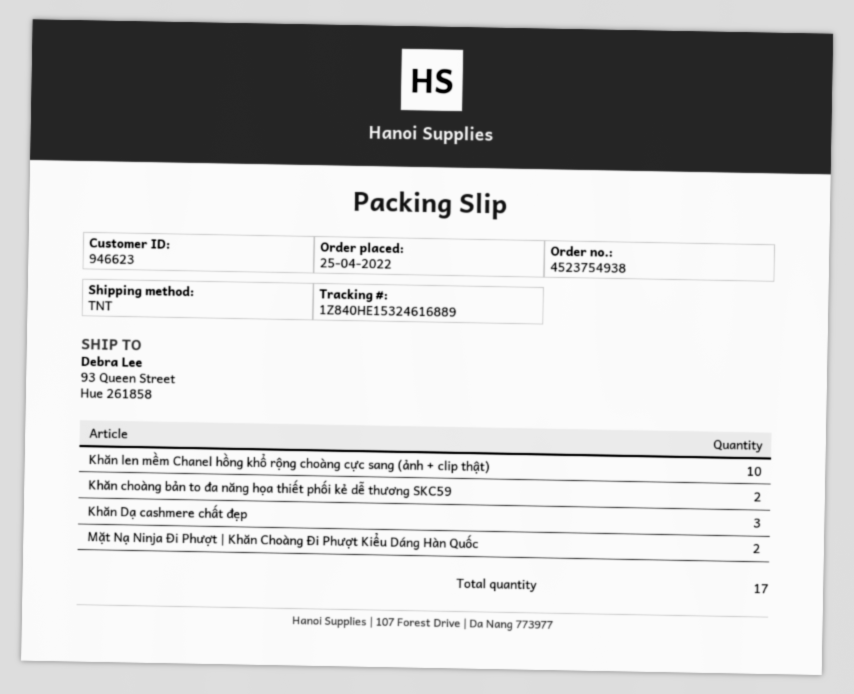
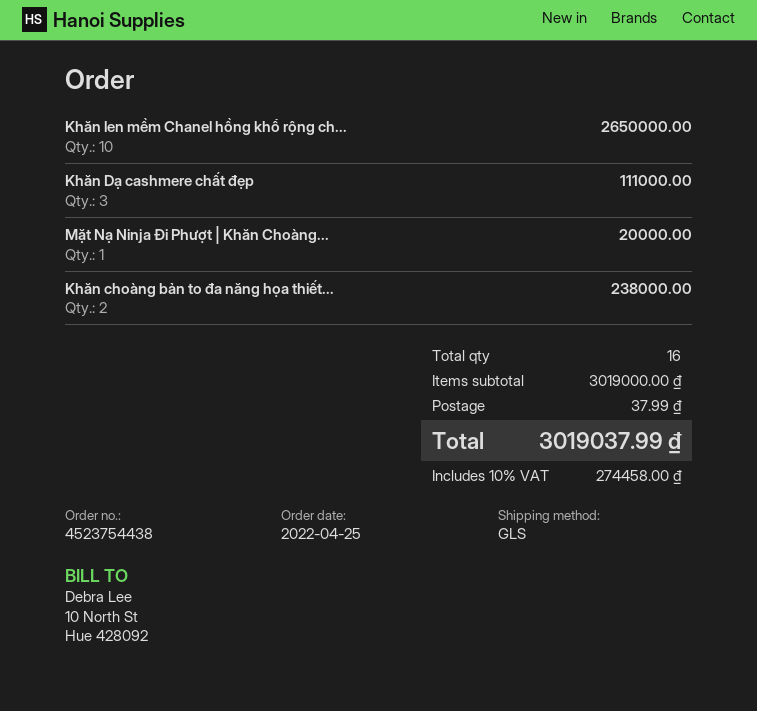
order number: 4523754938 -> 4523754438
shipping method: TNT -> GLS
Mặt Nạ Ninja Đi Phượt | Khăn Choàng Đi Phượt Kiểu Dáng Hàn Quốc: 2 -> 1
total quantity: 17 -> 16

